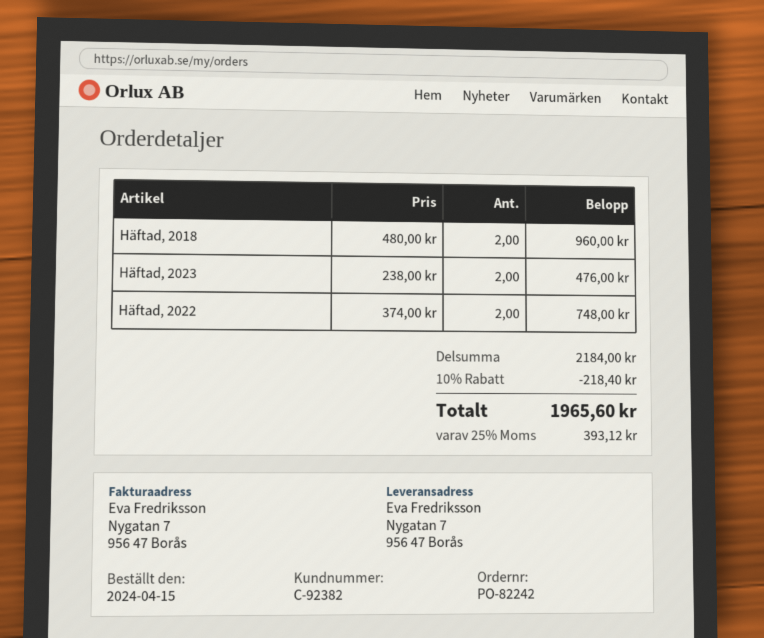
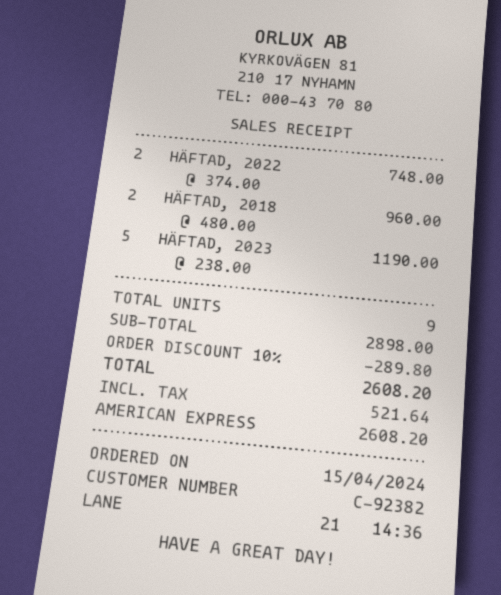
Häftad, 2023: 2 x 238.00 = 476.00 -> 5 x 238.00 = 1190.00
subtotal: 2184.00 -> 2898.00
discount: 10% = 218.40 -> 10% = 289.80
tax: 393.12 -> 521.64
total: 1965.60 -> 2608.20

